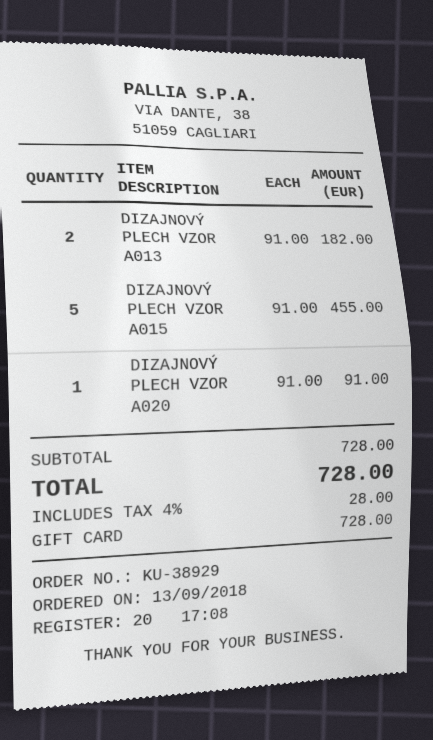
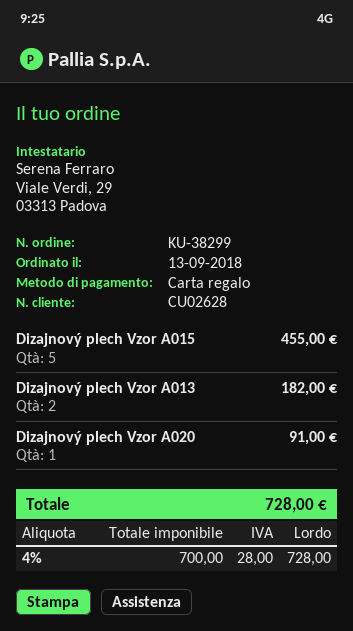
order number: KU-38929 -> KU-38299

